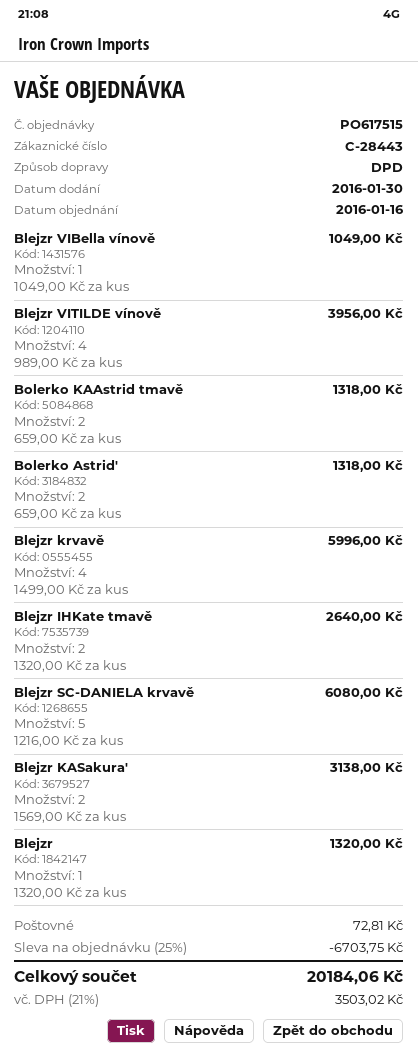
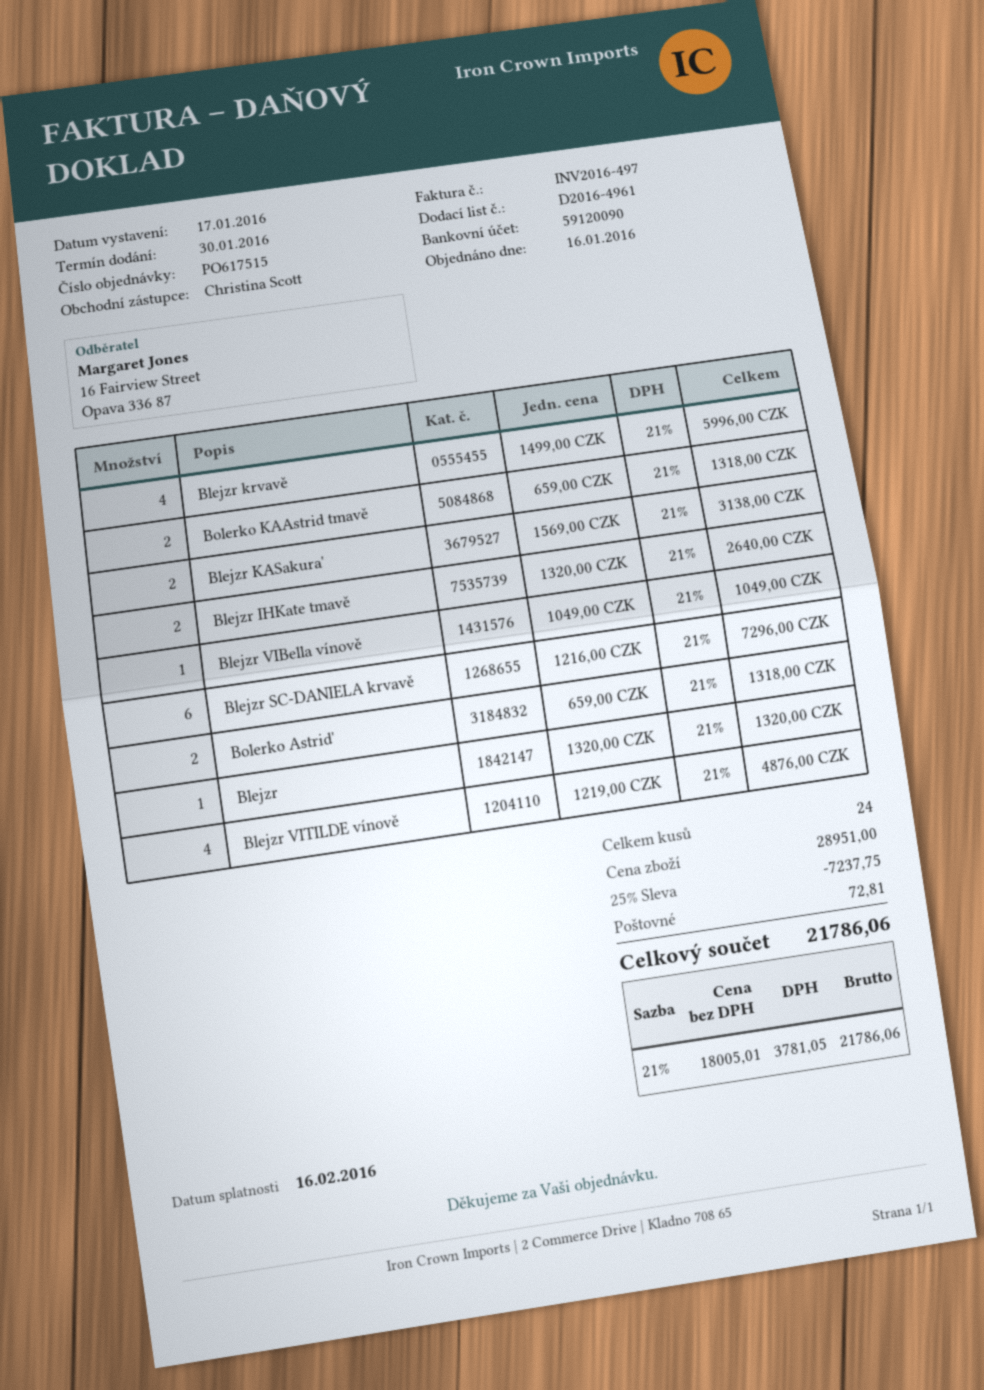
Blejzr VITILDE vínově: 4 x 989.00 = 3956.00 -> 4 x 1219.00 = 4876.00
Blejzr SC-DANIELA krvavě: 5 x 1216.00 = 6080.00 -> 6 x 1216.00 = 7296.00
discount: 25% = 6703.75 -> 25% = 7237.75
tax: 21% = 3503.02 -> 21% = 3781.05
total: 20184.06 -> 21786.06

